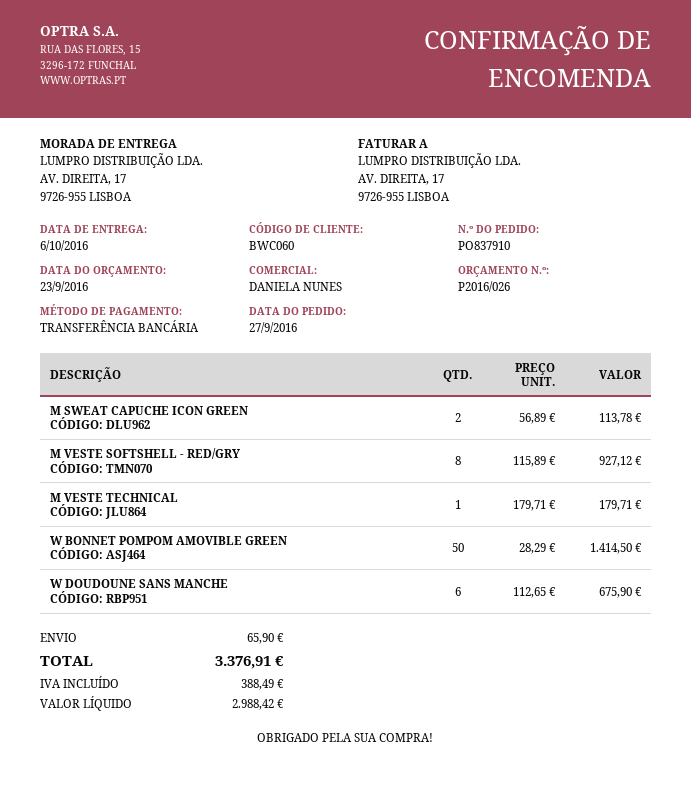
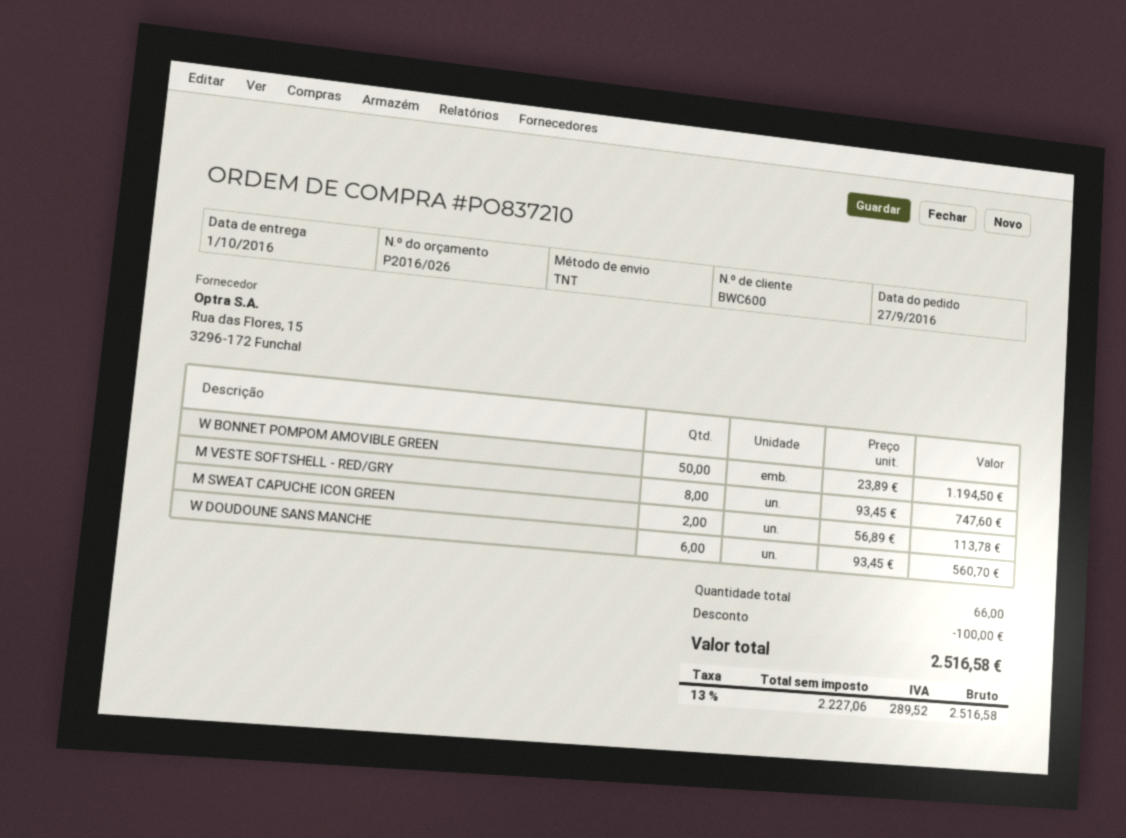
order number: PO837910 -> PO837210
delivery date: 2016-10-06 -> 2016-10-01
customer number: BWC060 -> BWC600
M VESTE SOFTSHELL - RED/GRY: 8 x 115.89 = 927.12 -> 8 x 93.45 = 747.60
M VESTE TECHNICAL: 1 x 179.71 = 179.71 -> none
W BONNET POMPOM AMOVIBLE GREEN: 50 x 28.29 = 1414.50 -> 50 x 23.89 = 1194.50
W DOUDOUNE SANS MANCHE: 6 x 112.65 = 675.90 -> 6 x 93.45 = 560.70
discount: none -> 100.00
shipping: 65.90 -> none
net: 2988.42 -> 2227.06
tax: 388.49 -> 289.52
total: 3376.91 -> 2516.58

